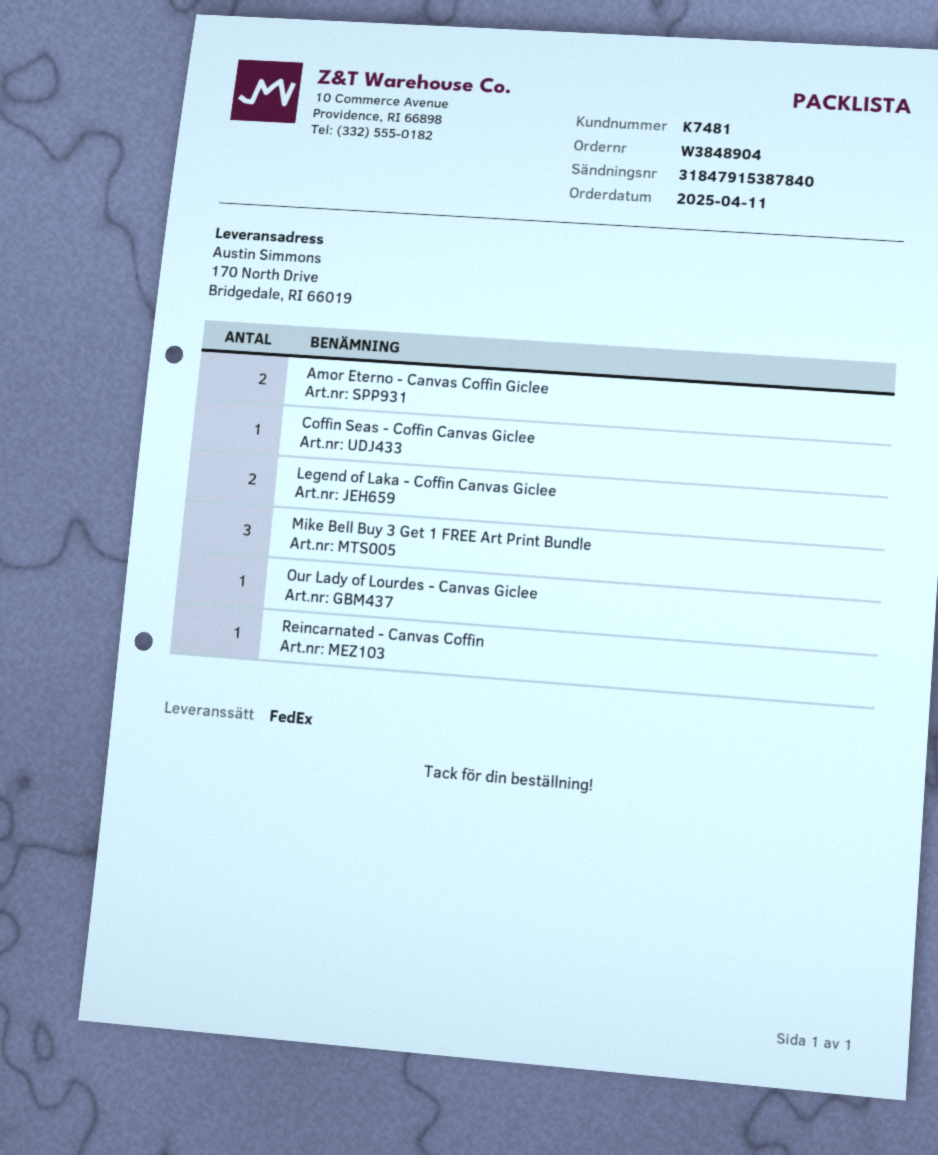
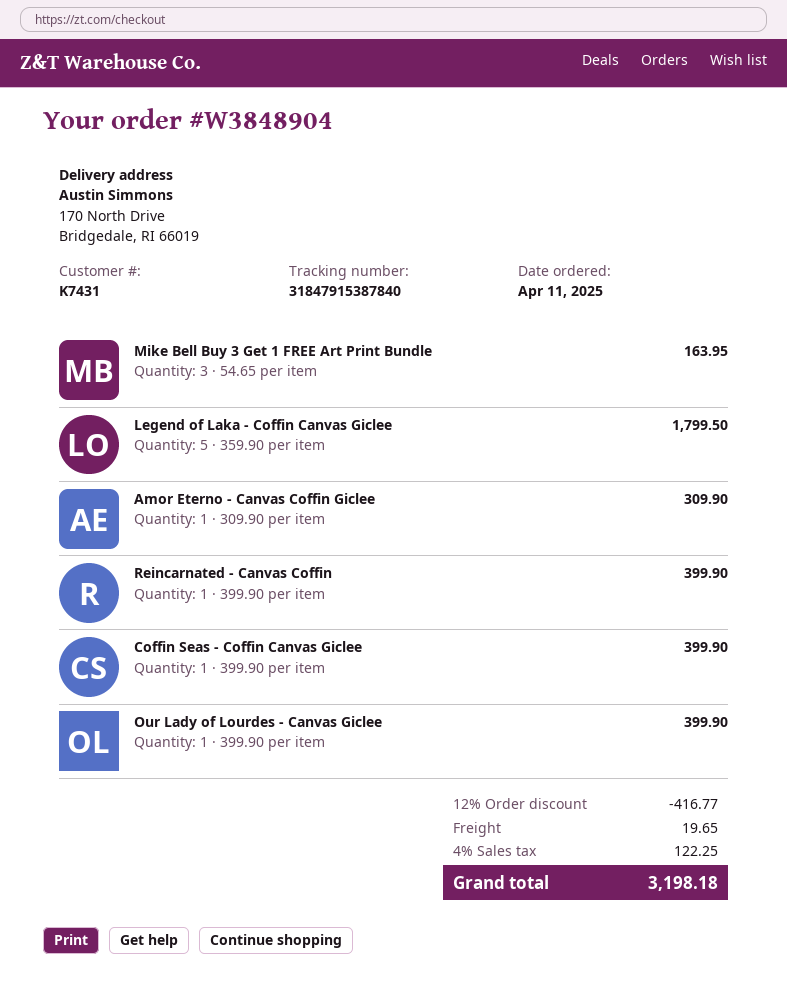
customer number: K7481 -> K7431
Amor Eterno - Canvas Coffin Giclee: 2 -> 1
Legend of Laka - Coffin Canvas Giclee: 2 -> 5

